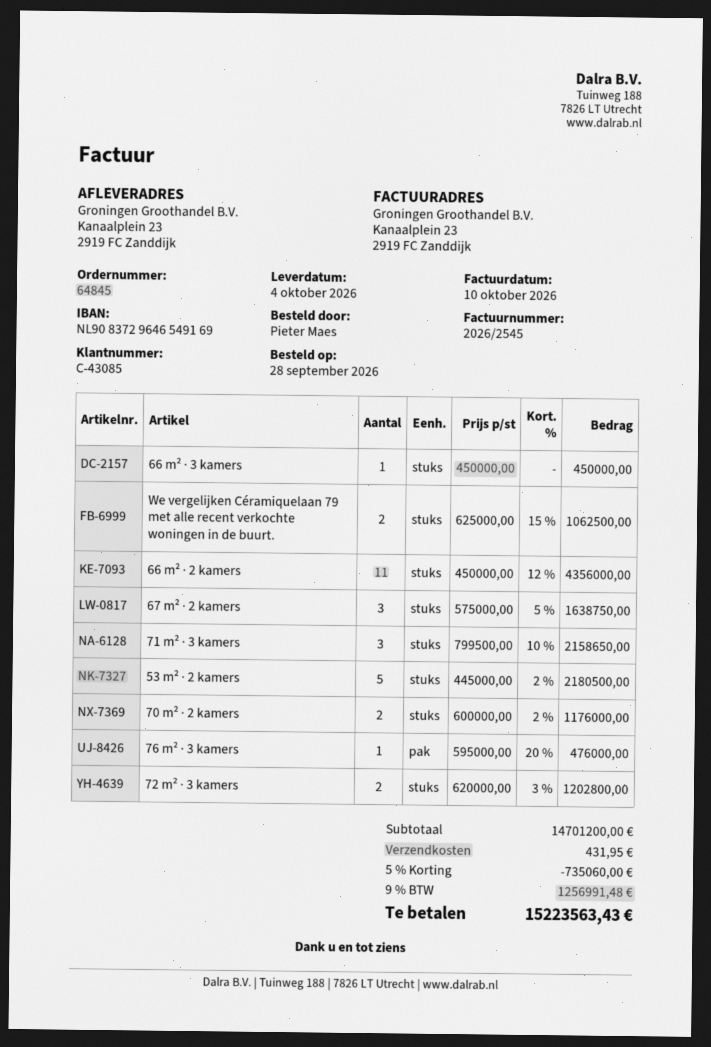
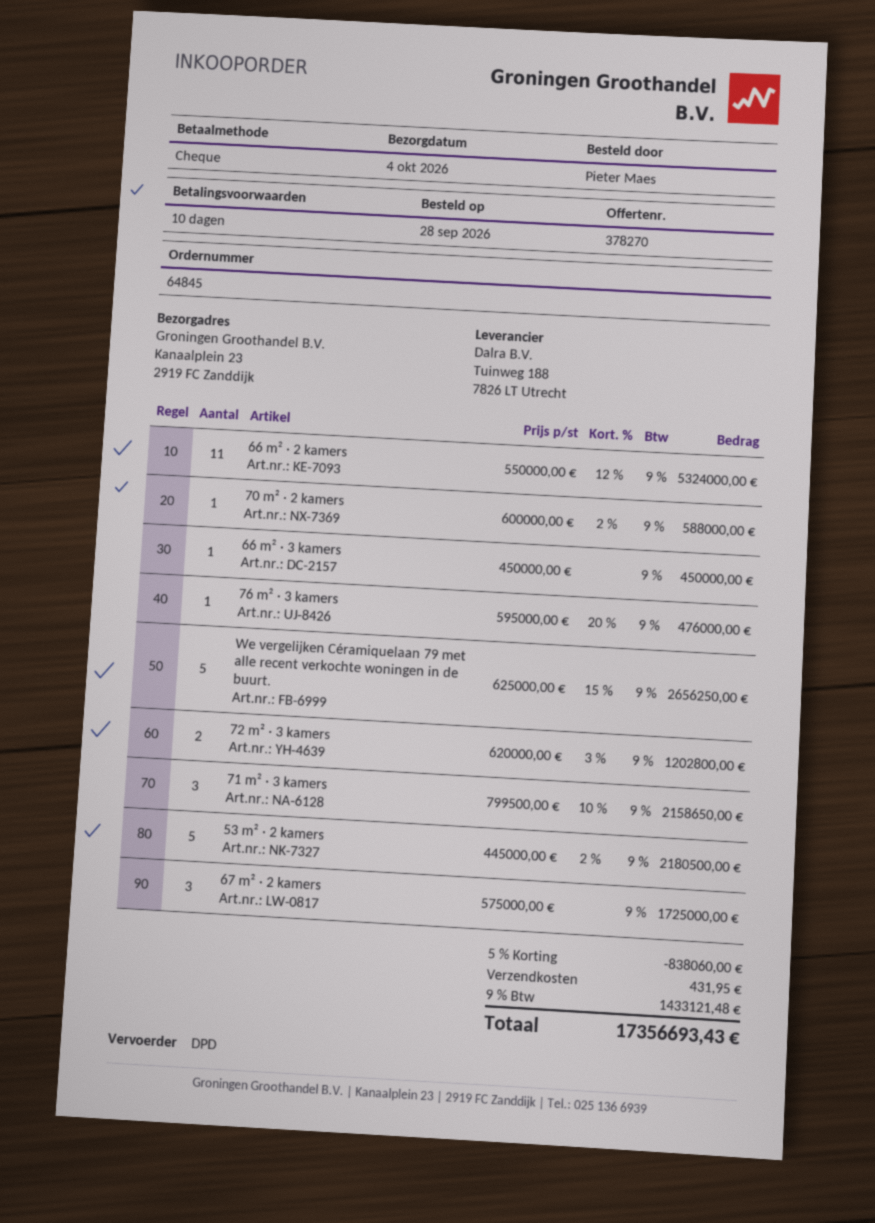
We vergelijken Céramiquelaan 79 met alle recent verkochte woningen in de buurt.: 2 x 625000.00 - 15% = 1062500.00 -> 5 x 625000.00 - 15% = 2656250.00
66 m² · 2 kamers: 11 x 450000.00 - 12% = 4356000.00 -> 11 x 550000.00 - 12% = 5324000.00
67 m² · 2 kamers: 3 x 575000.00 - 5% = 1638750.00 -> 3 x 575000.00 = 1725000.00
70 m² · 2 kamers: 2 x 600000.00 - 2% = 1176000.00 -> 1 x 600000.00 - 2% = 588000.00
discount: 5% = 735060.00 -> 5% = 838060.00
tax: 9% = 1256991.48 -> 9% = 1433121.48
total: 15223563.43 -> 17356693.43

